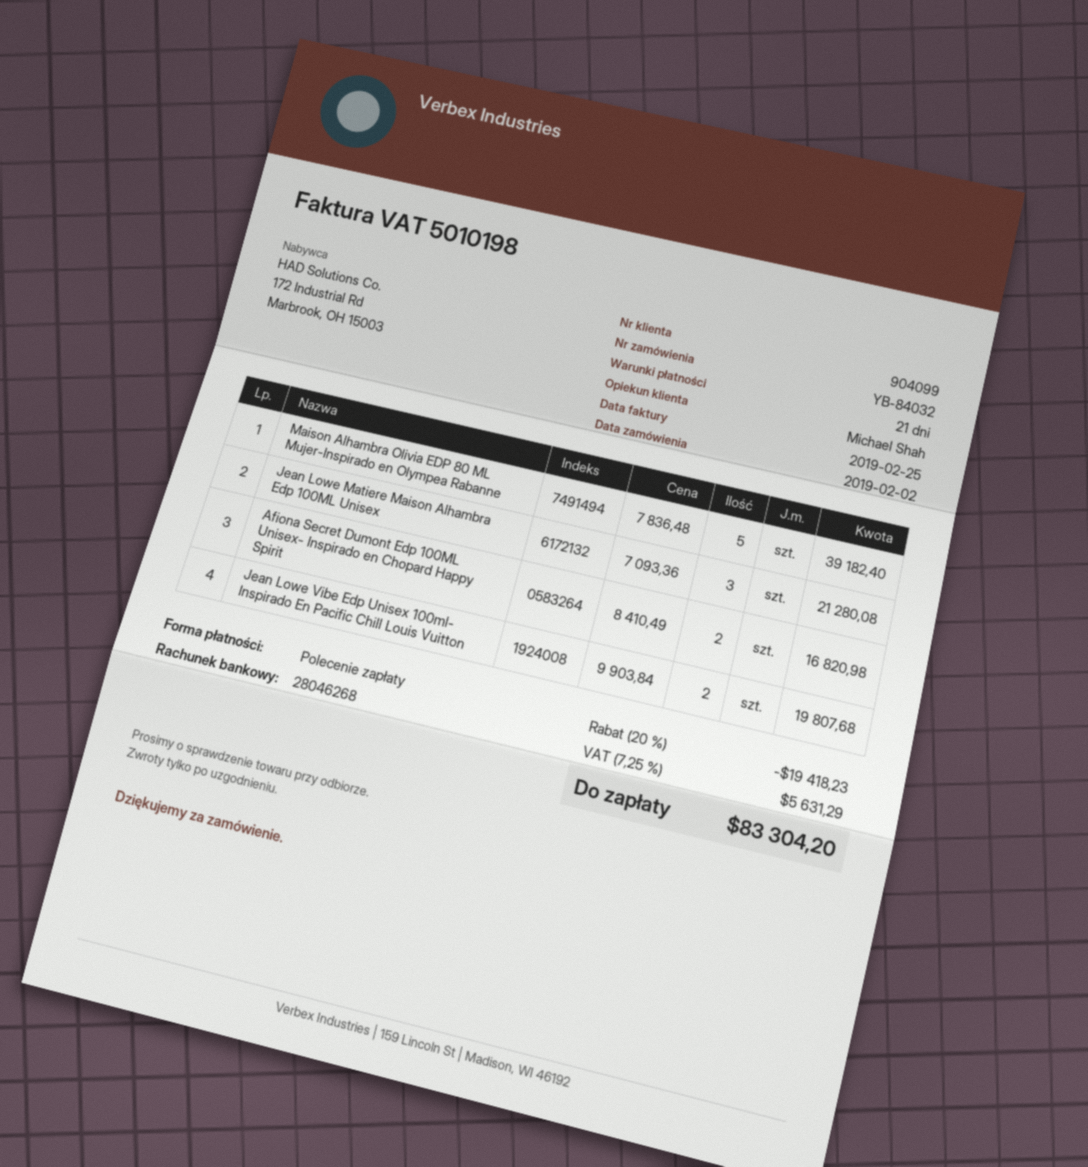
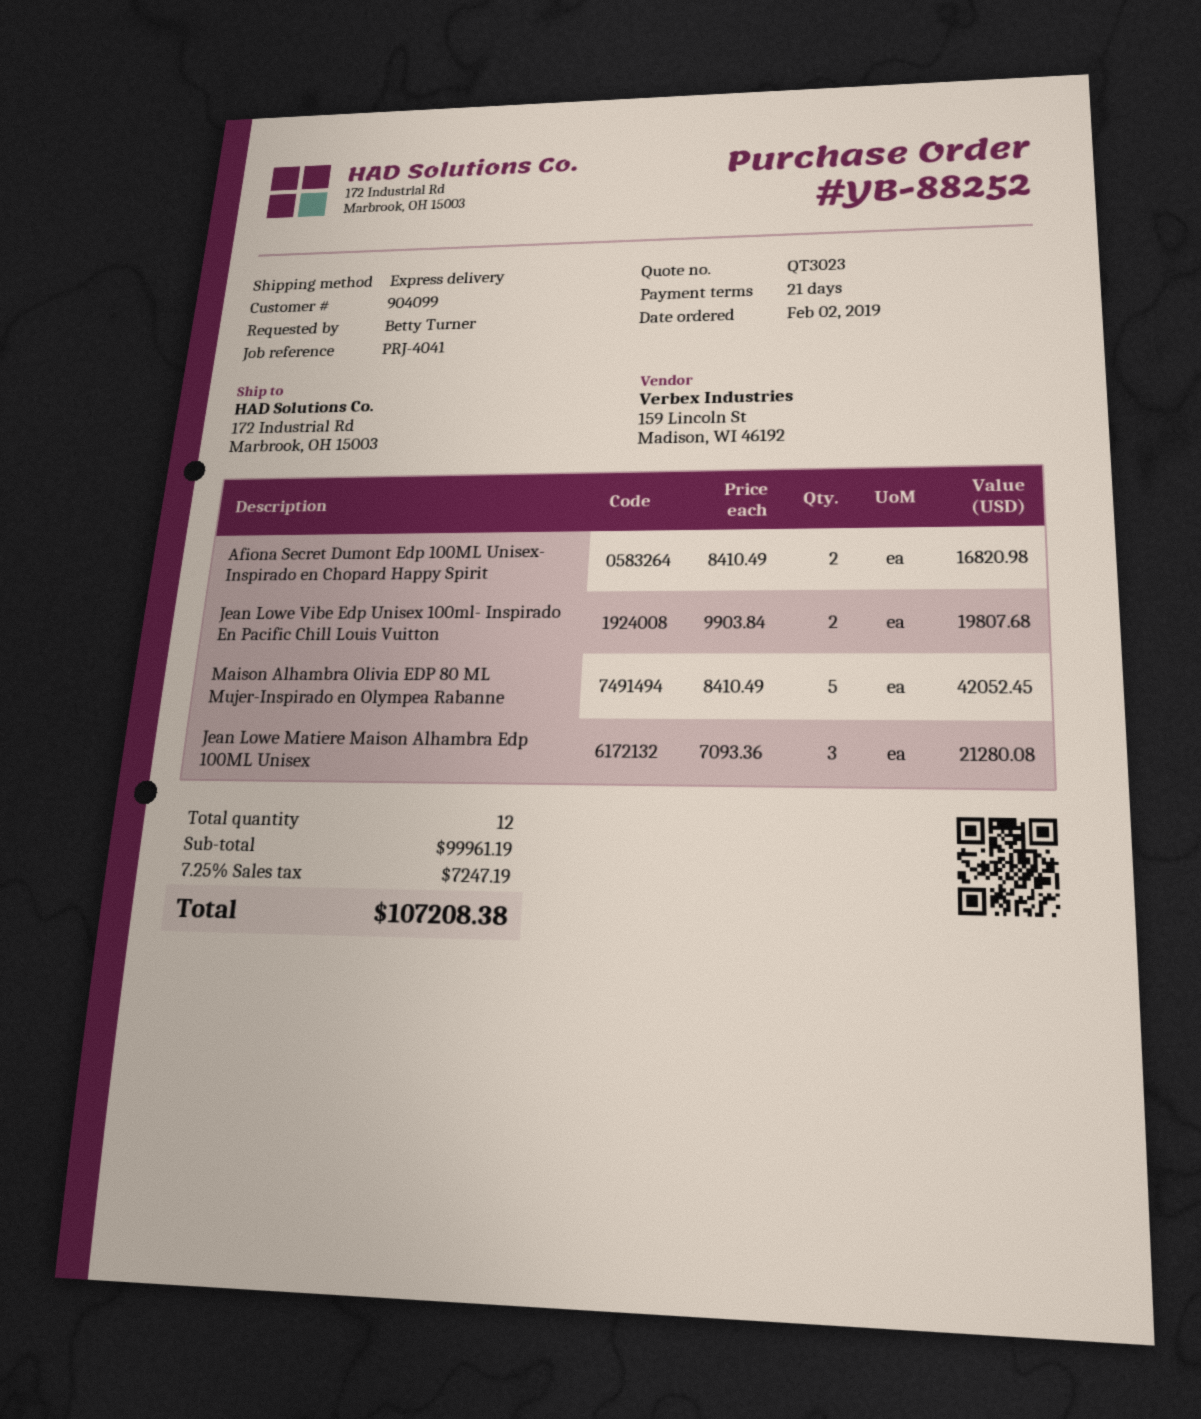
order number: YB-84032 -> YB-88252
Maison Alhambra Olivia EDP 80 ML Mujer-Inspirado en Olympea Rabanne: 5 x 7836.48 = 39182.40 -> 5 x 8410.49 = 42052.45
discount: 20% = 19418.23 -> none
tax: 7.25% = 5631.29 -> 7.25% = 7247.19
total: 83304.20 -> 107208.38

